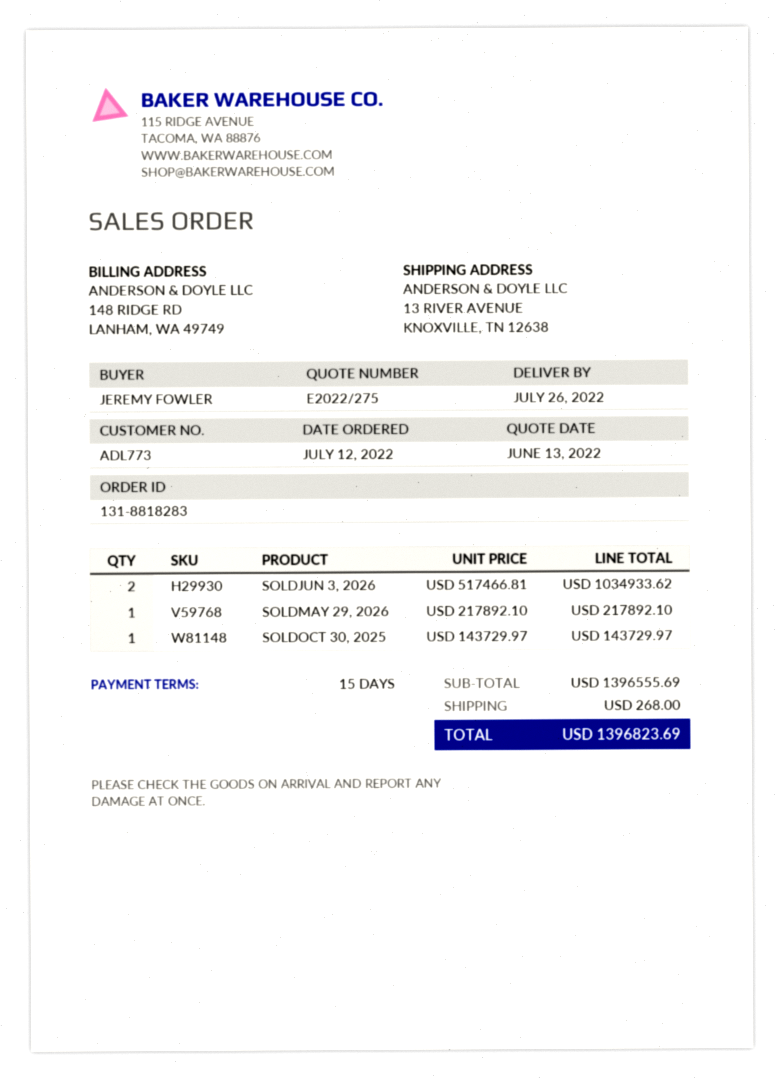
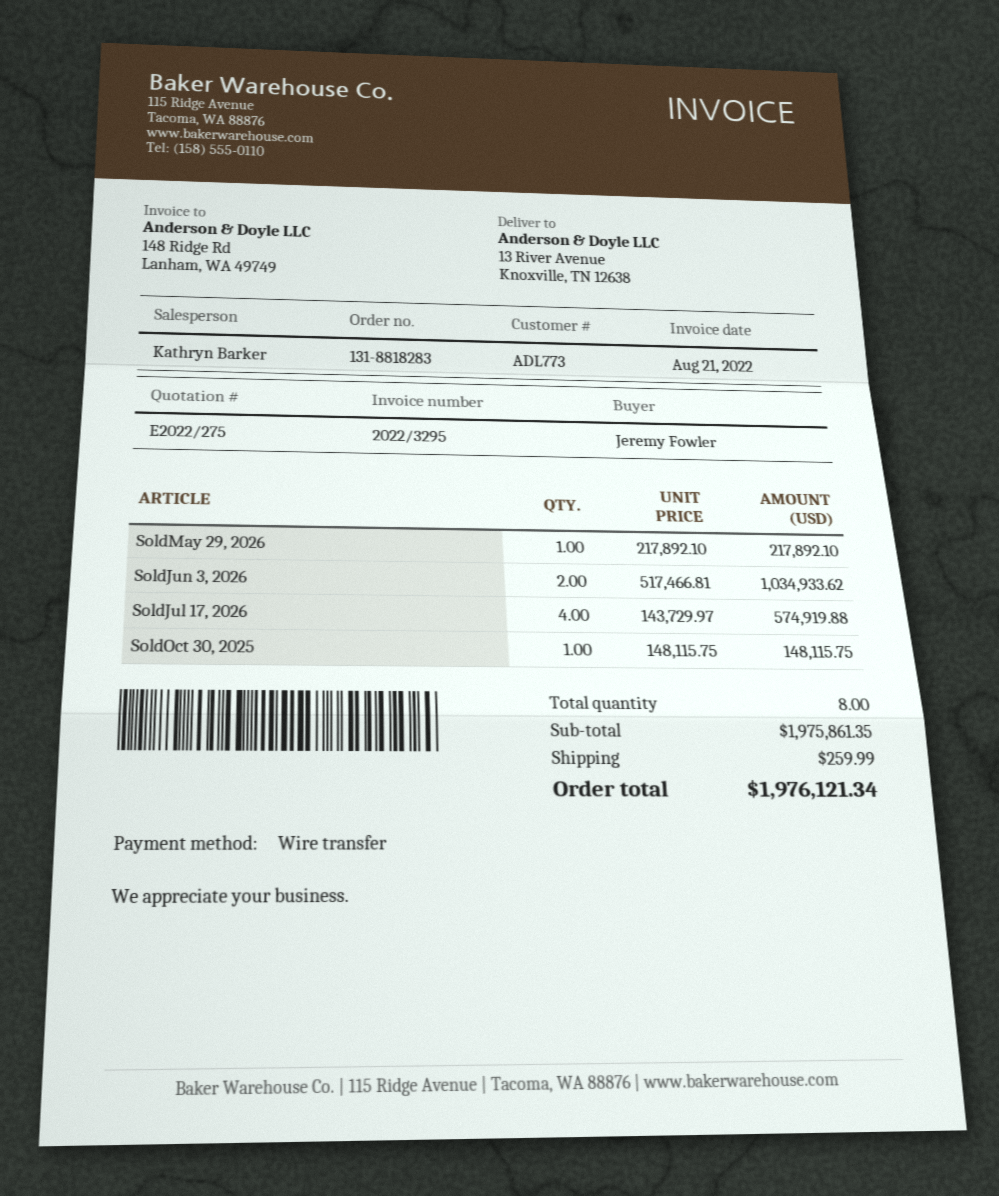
SOLDOCT 30, 2025: 1 x 143729.97 = 143729.97 -> 1 x 148115.75 = 148115.75
SoldJul 17, 2026: none -> 4 x 143729.97 = 574919.88
subtotal: 1396555.69 -> 1975861.35
shipping: 268.00 -> 259.99
total: 1396823.69 -> 1976121.34

